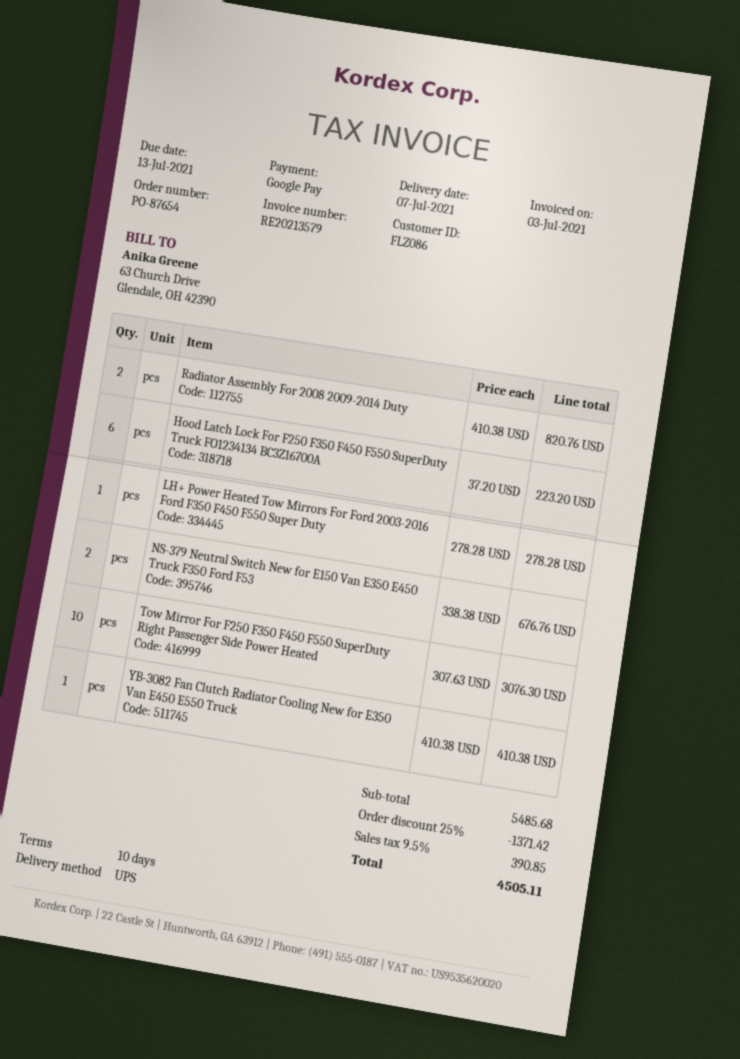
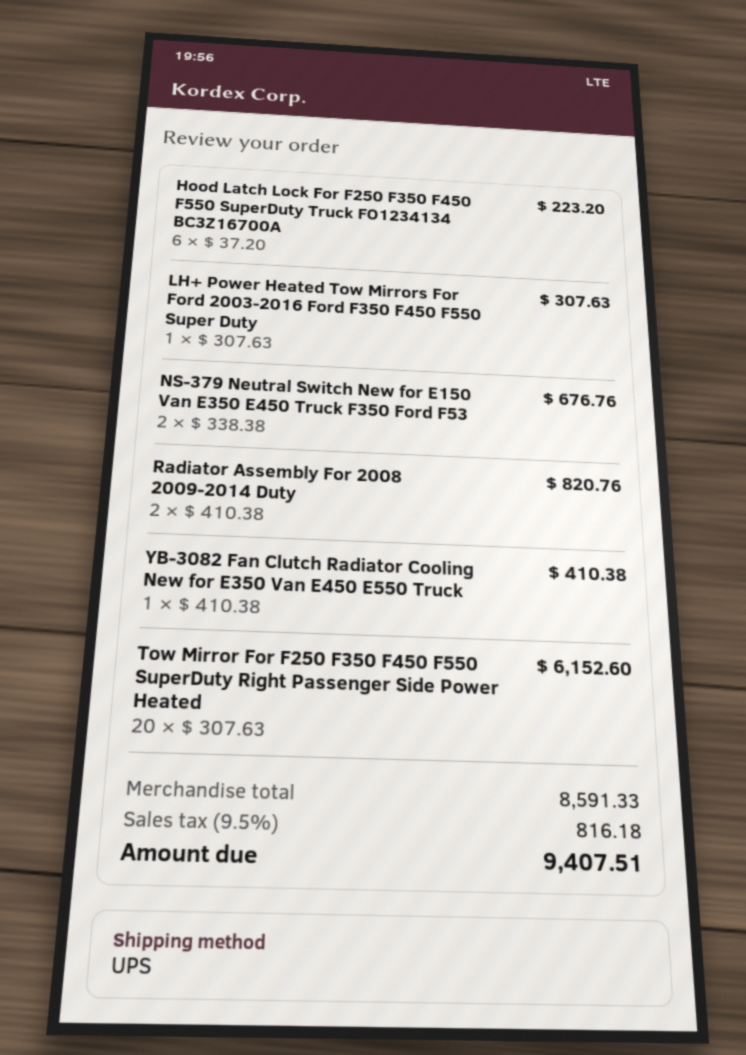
LH+ Power Heated Tow Mirrors For Ford 2003-2016 Ford F350 F450 F550 Super Duty: 1 x 278.28 = 278.28 -> 1 x 307.63 = 307.63
Tow Mirror For F250 F350 F450 F550 SuperDuty Right Passenger Side Power Heated: 10 x 307.63 = 3076.30 -> 20 x 307.63 = 6152.60
subtotal: 5485.68 -> 8591.33
discount: 25% = 1371.42 -> none
tax: 9.5% = 390.85 -> 9.5% = 816.18
total: 4505.11 -> 9407.51

